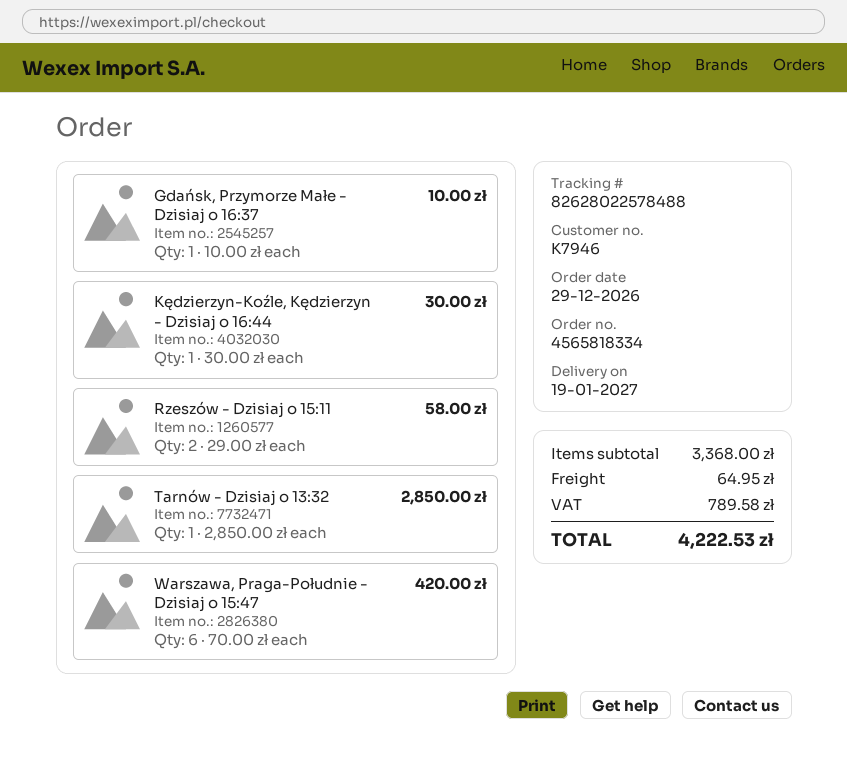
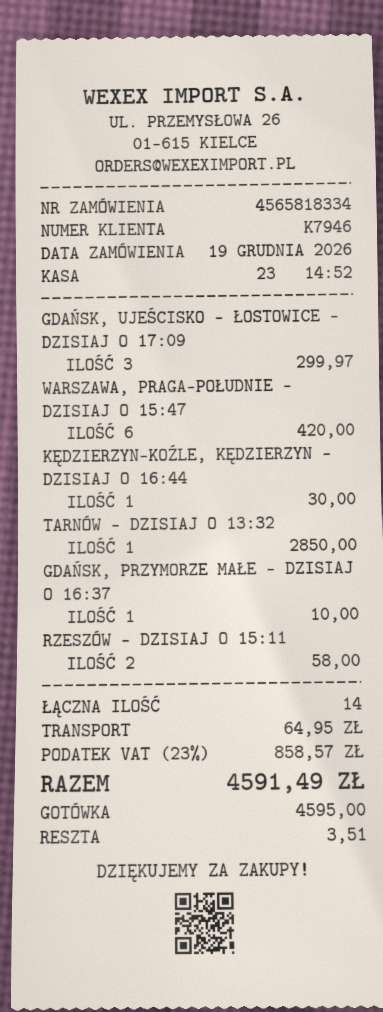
order date: 2026-12-29 -> 2026-12-19
GDAŃSK, UJEŚCISKO - ŁOSTOWICE - DZISIAJ O 17:09: none -> 3 for 299.97
tax: 789.58 -> 858.57
total: 4222.53 -> 4591.49

